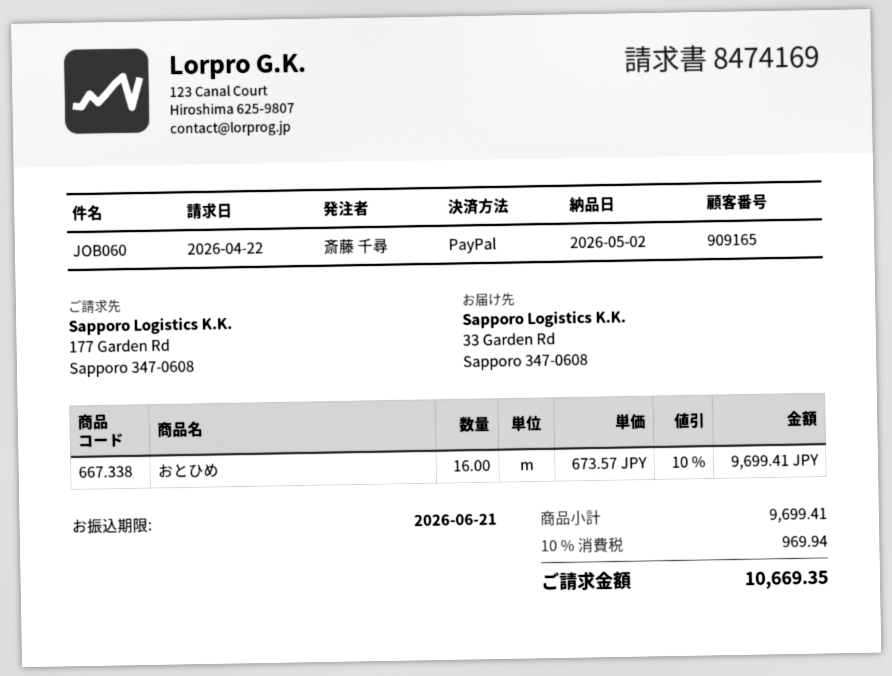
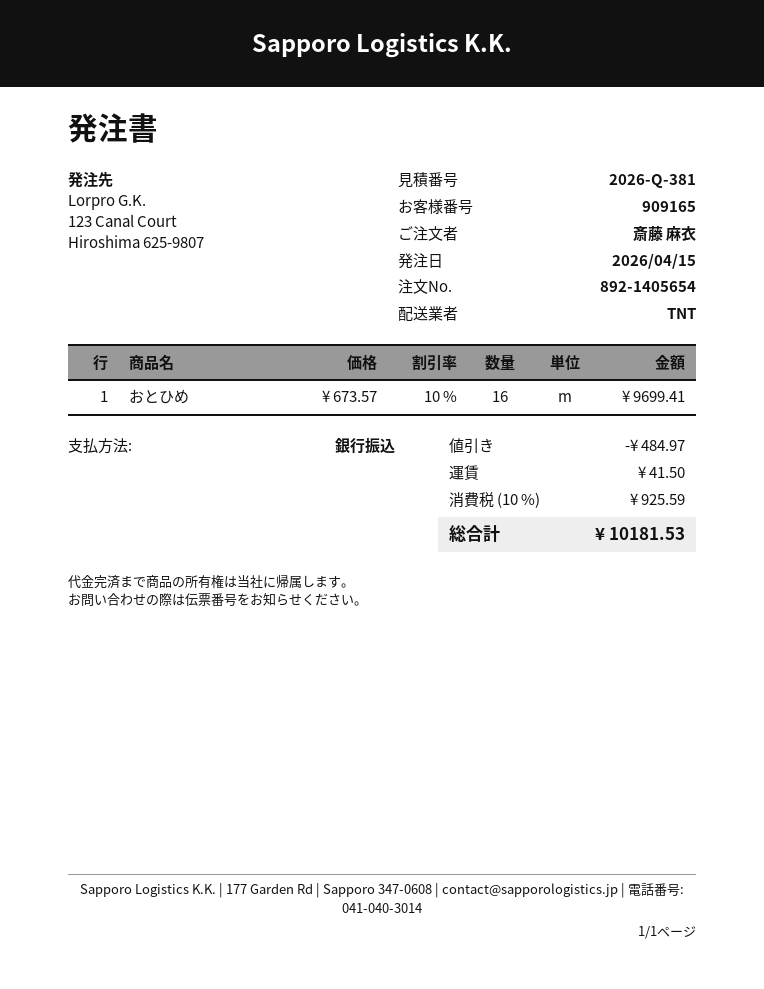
ordered by: 斎藤 千尋 -> 斎藤 麻衣
payment method: PayPal -> bank transfer
discount: none -> 484.97
shipping: none -> 41.50
tax: 10% = 969.94 -> 10% = 925.59
total: 10669.35 -> 10181.53

